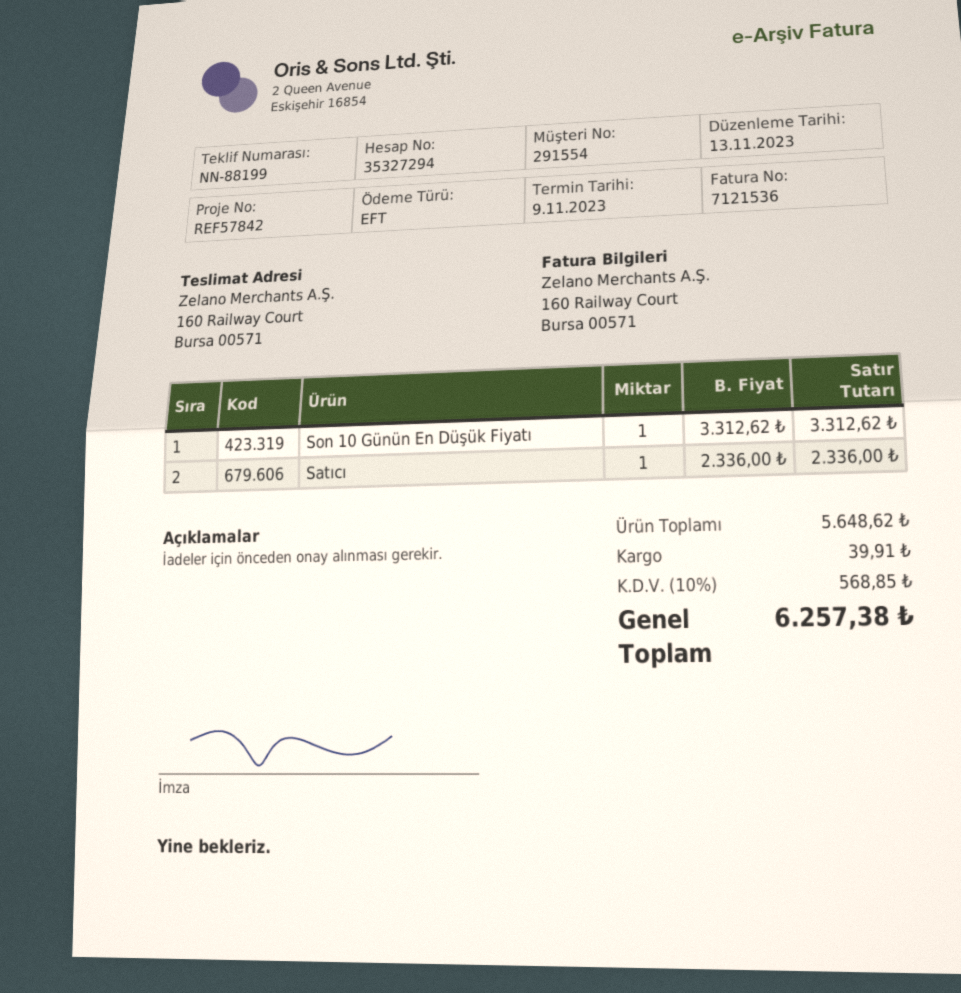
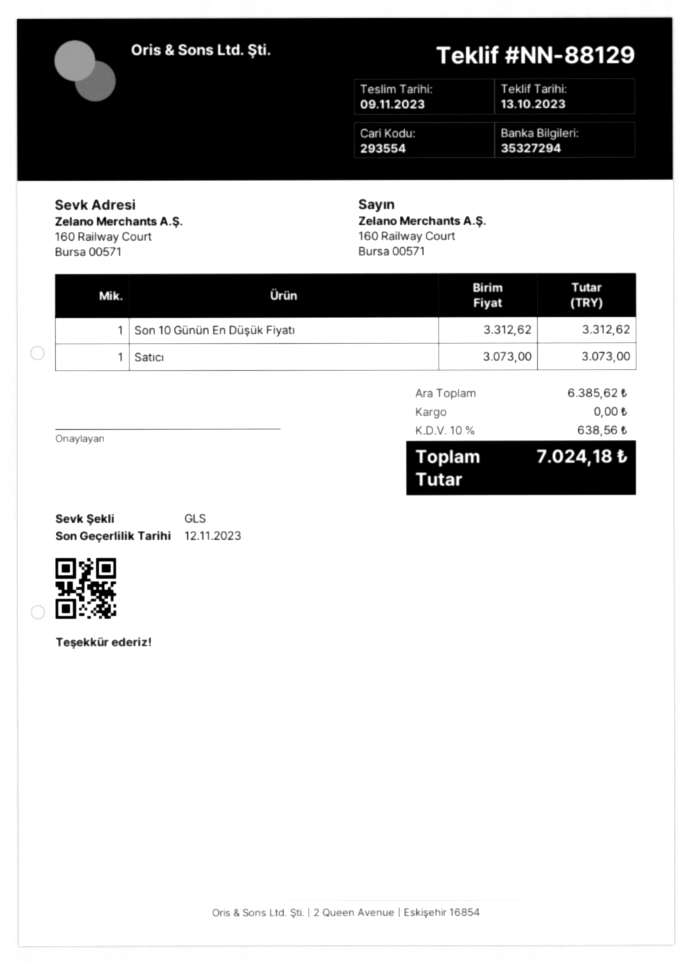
quote number: NN-88199 -> NN-88129
customer number: 291554 -> 293554
Satıcı: 1 x 2336.00 = 2336.00 -> 1 x 3073.00 = 3073.00
subtotal: 5648.62 -> 6385.62
shipping: 39.91 -> 0.00
tax: 10% = 568.85 -> 10% = 638.56
total: 6257.38 -> 7024.18

